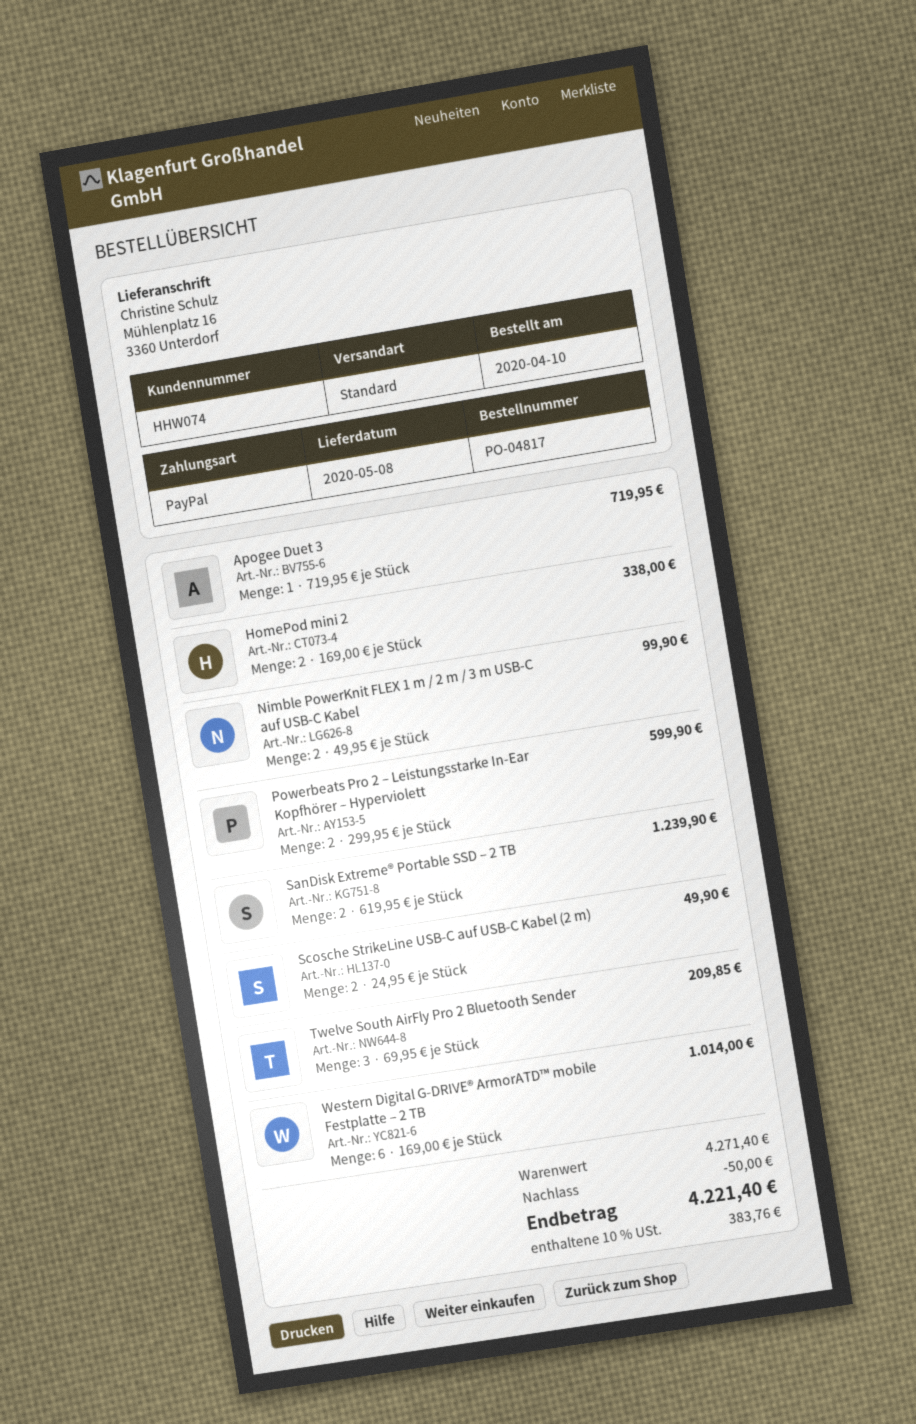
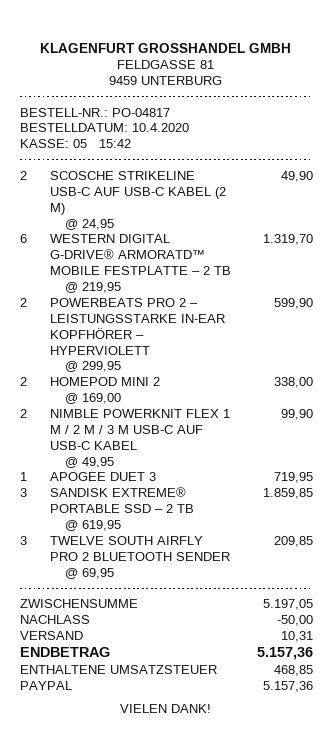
SanDisk Extreme® Portable SSD – 2 TB: 2 x 619.95 = 1239.90 -> 3 x 619.95 = 1859.85
Western Digital G‑DRIVE® ArmorATD™ mobile Festplatte – 2 TB: 6 x 169.00 = 1014.00 -> 6 x 219.95 = 1319.70
subtotal: 4271.40 -> 5197.05
shipping: none -> 10.31
tax: 383.76 -> 468.85
total: 4221.40 -> 5157.36

